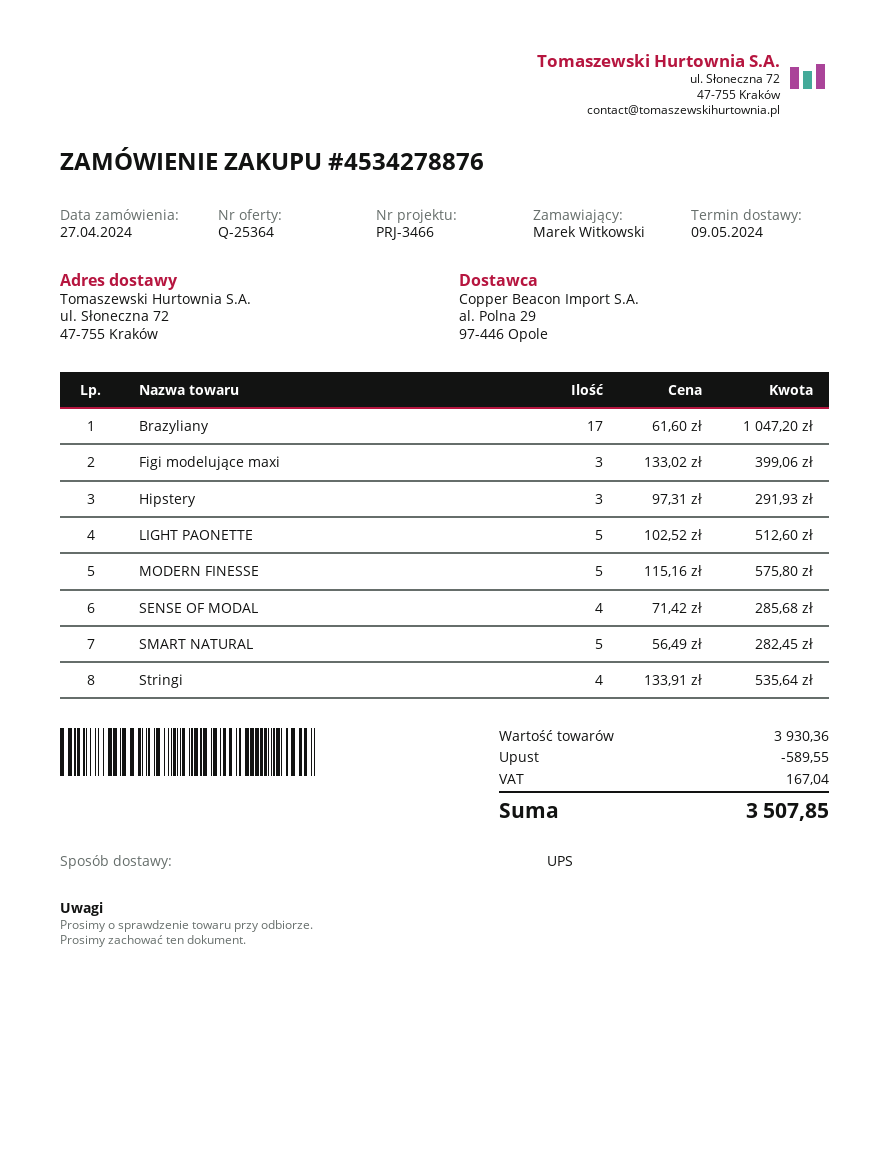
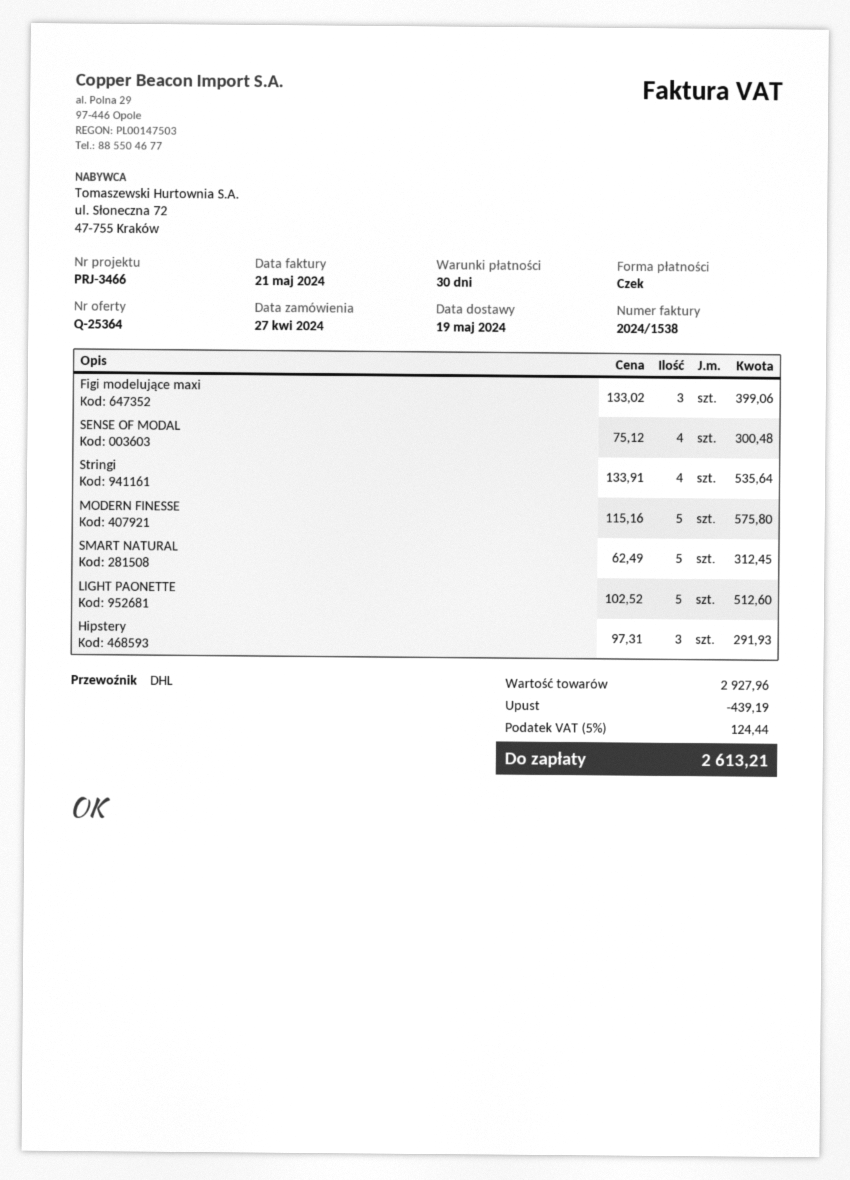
delivery date: 2024-05-09 -> 2024-05-19
shipping method: UPS -> DHL
Brazyliany: 17 x 61.60 = 1047.20 -> none
SENSE OF MODAL: 4 x 71.42 = 285.68 -> 4 x 75.12 = 300.48
SMART NATURAL: 5 x 56.49 = 282.45 -> 5 x 62.49 = 312.45
subtotal: 3930.36 -> 2927.96
discount: 589.55 -> 439.19
tax: 167.04 -> 124.44
total: 3507.85 -> 2613.21

